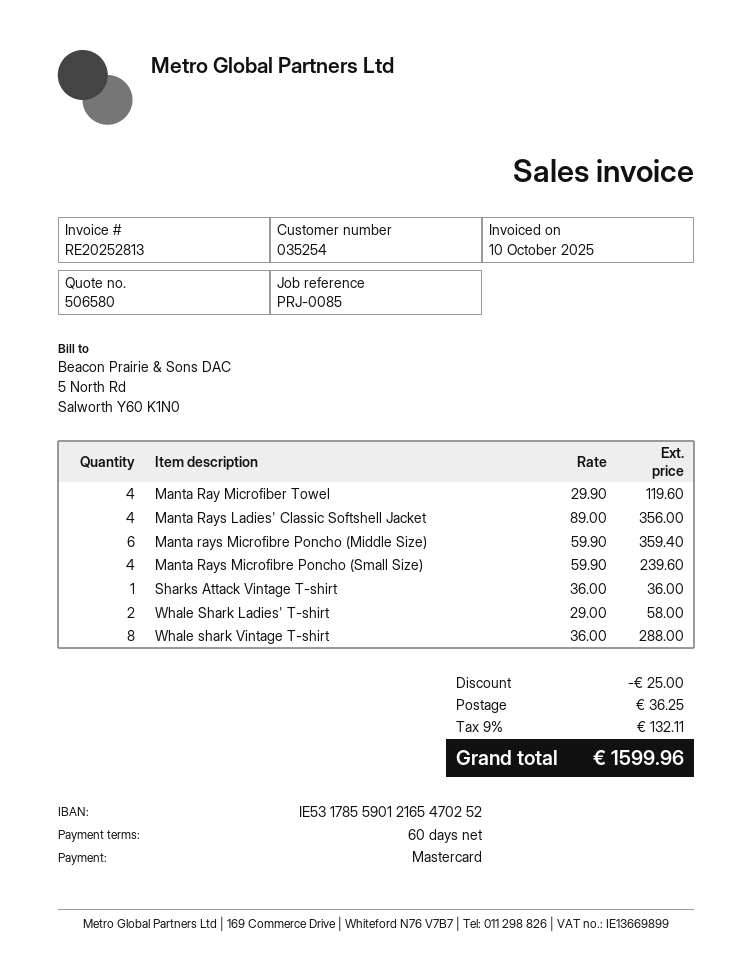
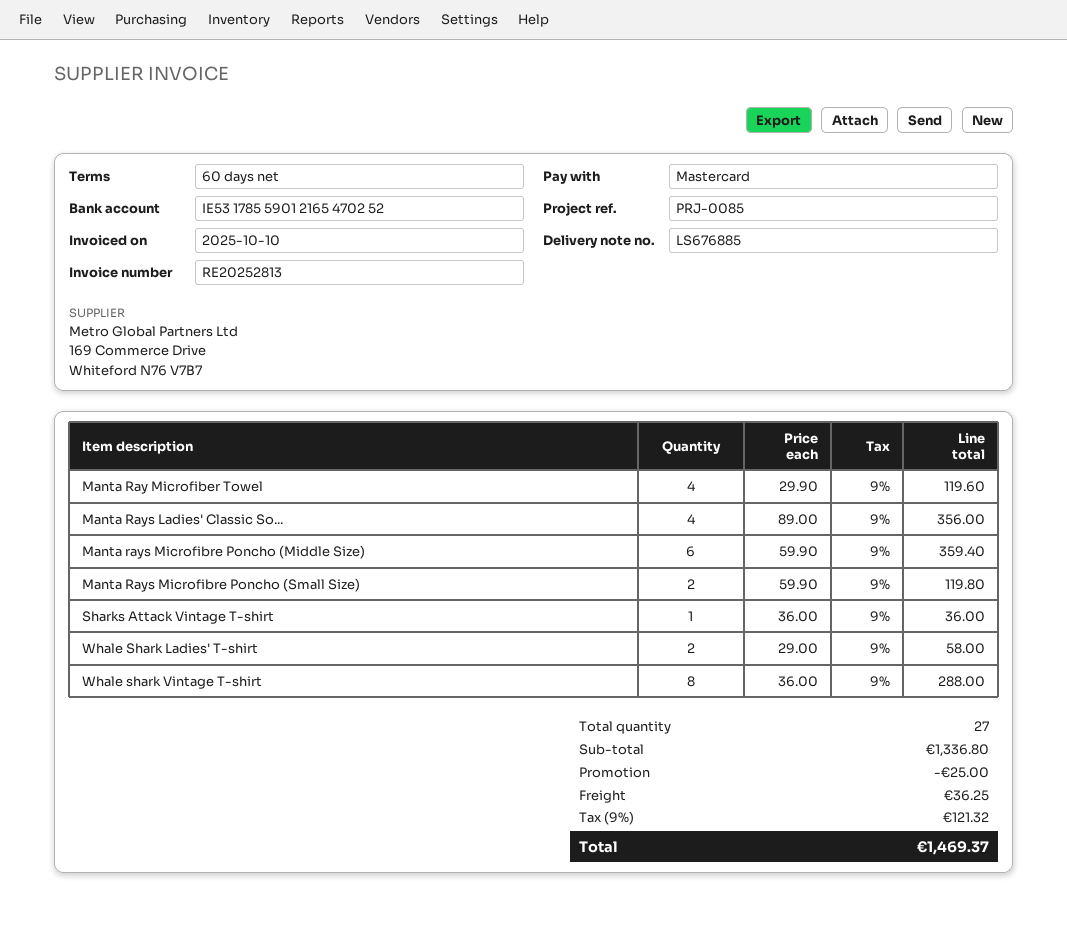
Manta Rays Microfibre Poncho (Small Size): 4 x 59.90 = 239.60 -> 2 x 59.90 = 119.80
tax: 9% = 132.11 -> 9% = 121.32
total: 1599.96 -> 1469.37

